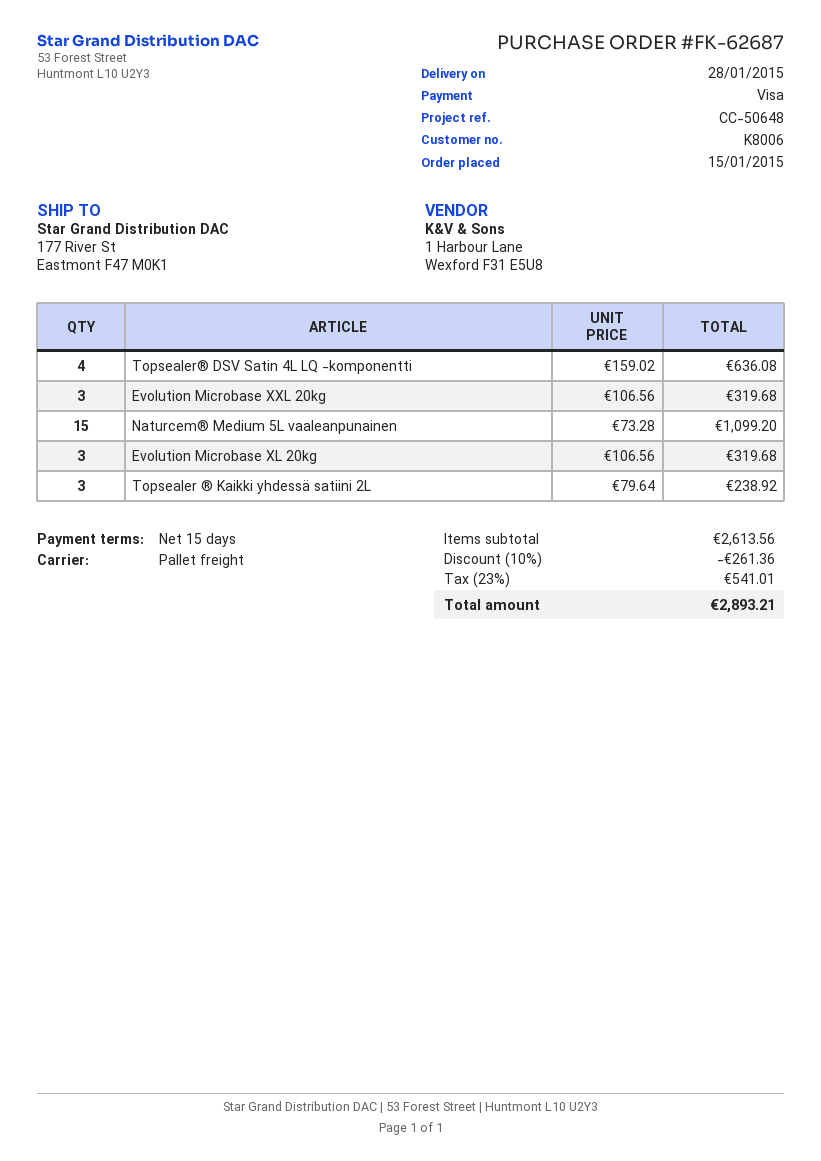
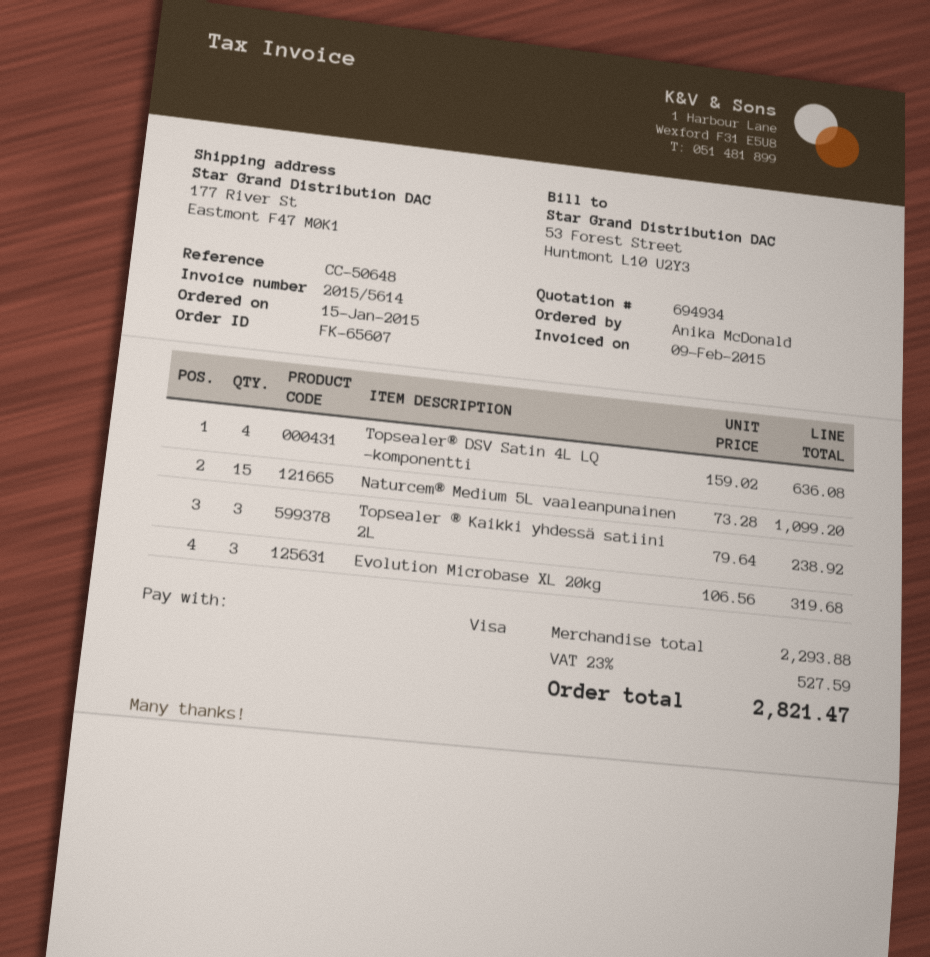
order number: FK-62687 -> FK-65607
Evolution Microbase XXL 20kg: 3 x 106.56 = 319.68 -> none
subtotal: 2613.56 -> 2293.88
discount: 10% = 261.36 -> none
tax: 23% = 541.01 -> 23% = 527.59
total: 2893.21 -> 2821.47

